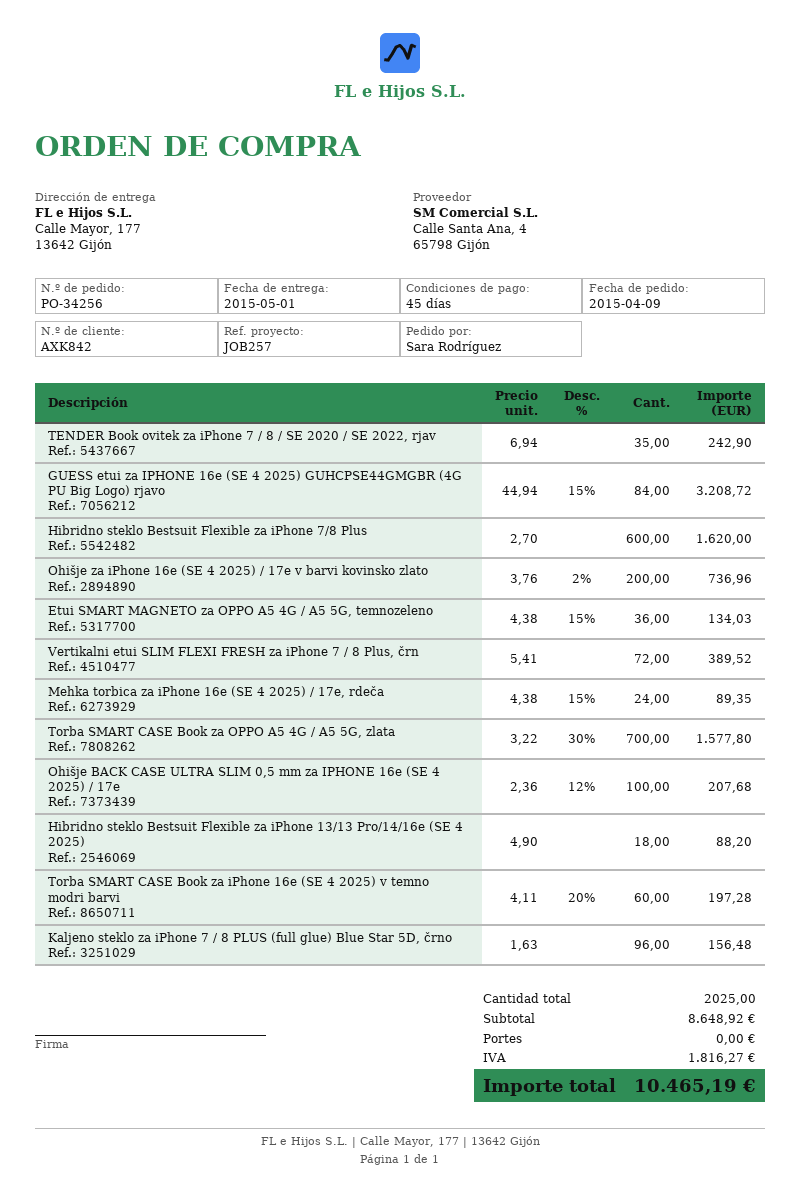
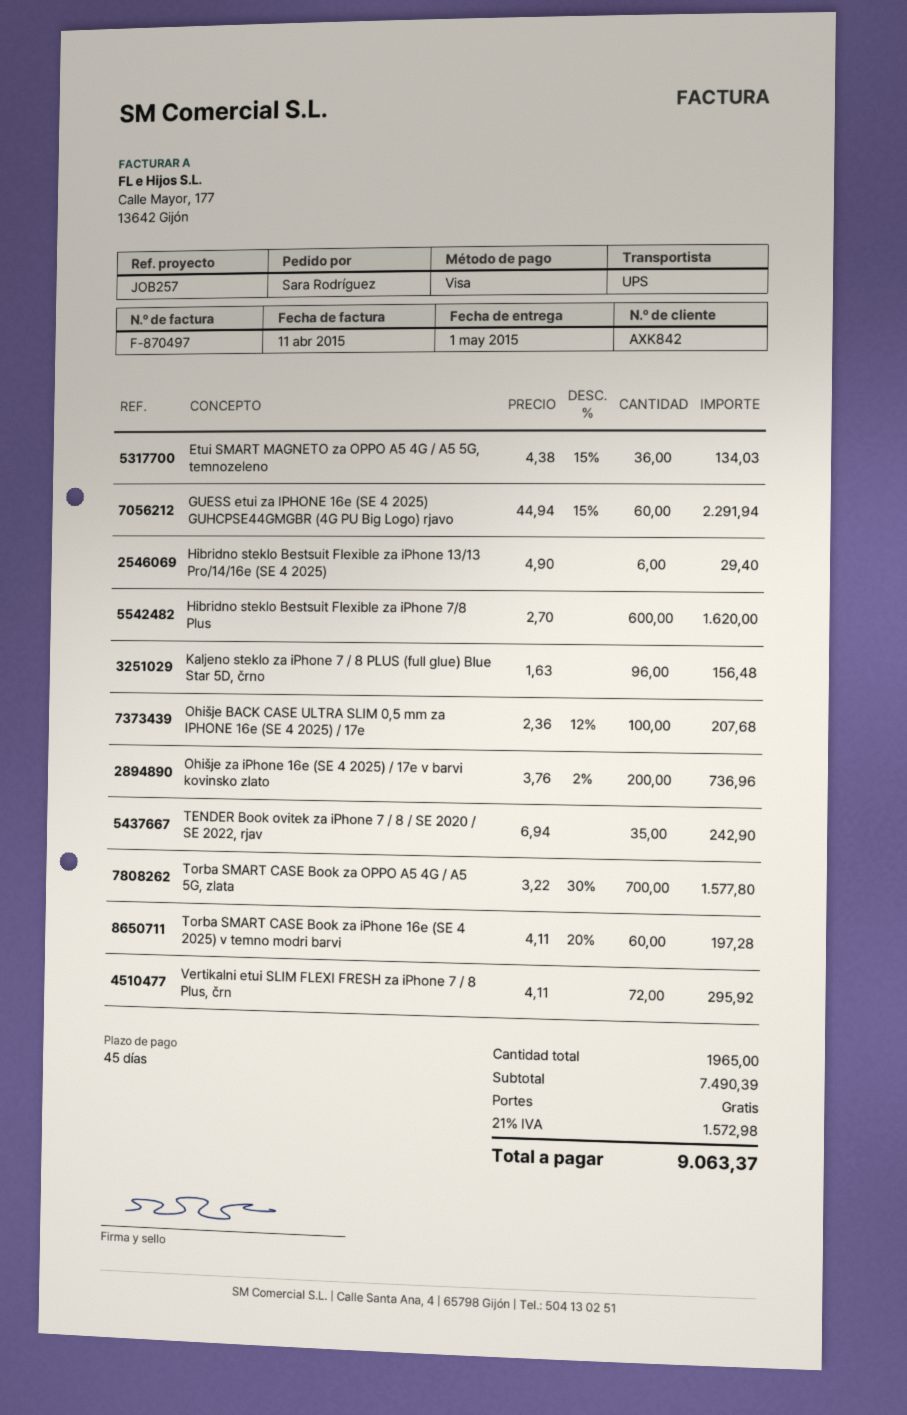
GUESS etui za IPHONE 16e (SE 4 2025) GUHCPSE44GMGBR (4G PU Big Logo) rjavo: 84 x 44.94 - 15% = 3208.72 -> 60 x 44.94 - 15% = 2291.94
Vertikalni etui SLIM FLEXI FRESH za iPhone 7 / 8 Plus, črn: 72 x 5.41 = 389.52 -> 72 x 4.11 = 295.92
Mehka torbica za iPhone 16e (SE 4 2025) / 17e, rdeča: 24 x 4.38 - 15% = 89.35 -> none
Hibridno steklo Bestsuit Flexible za iPhone 13/13 Pro/14/16e (SE 4 2025): 18 x 4.90 = 88.20 -> 6 x 4.90 = 29.40
total quantity: 2025 -> 1965
subtotal: 8648.92 -> 7490.39
tax: 1816.27 -> 1572.98
total: 10465.19 -> 9063.37

